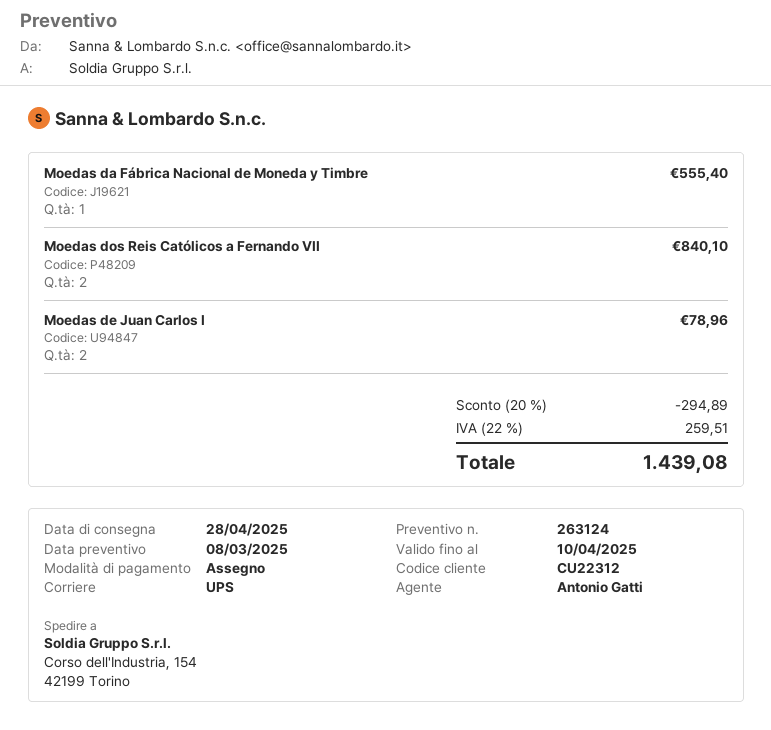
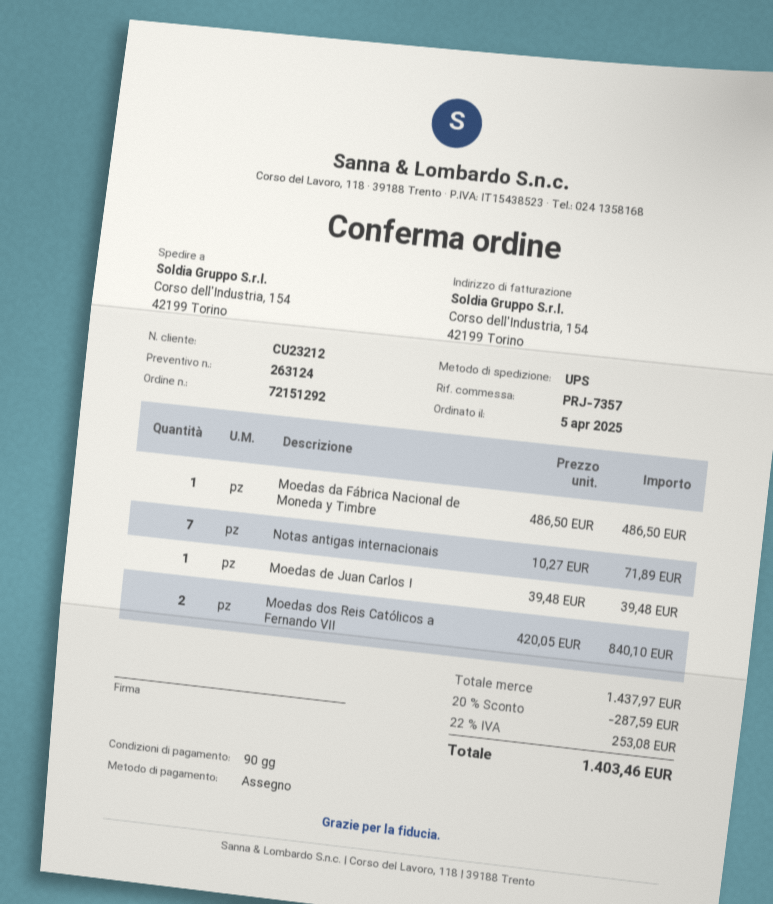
customer number: CU22312 -> CU23212
Moedas da Fábrica Nacional de Moneda y Timbre: 1 for 555.40 -> 1 for 486.50
Moedas de Juan Carlos I: 2 for 78.96 -> 1 for 39.48
Notas antigas internacionais: none -> 7 for 71.89
discount: 20% = 294.89 -> 20% = 287.59
tax: 22% = 259.51 -> 22% = 253.08
total: 1439.08 -> 1403.46

